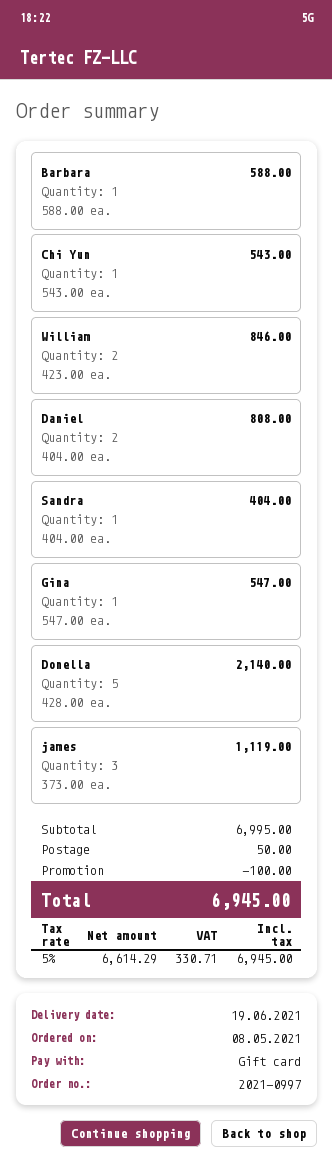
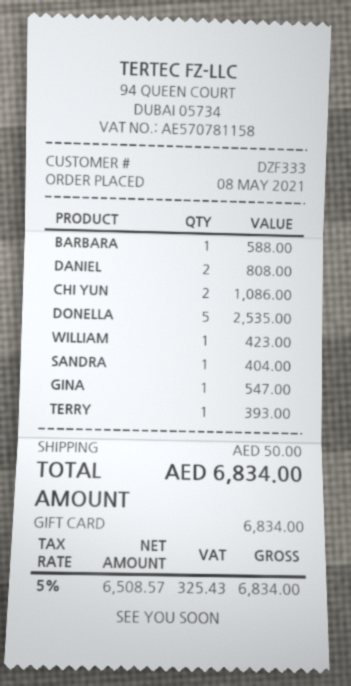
Chi Yun: 1 for 543.00 -> 2 for 1086.00
William: 2 for 846.00 -> 1 for 423.00
Donella: 5 for 2140.00 -> 5 for 2535.00
james: 3 for 1119.00 -> none
TERRY: none -> 1 for 393.00
discount: 100.00 -> none
net: 6614.29 -> 6508.57
tax: 5% = 330.71 -> 5% = 325.43
total: 6945.00 -> 6834.00

